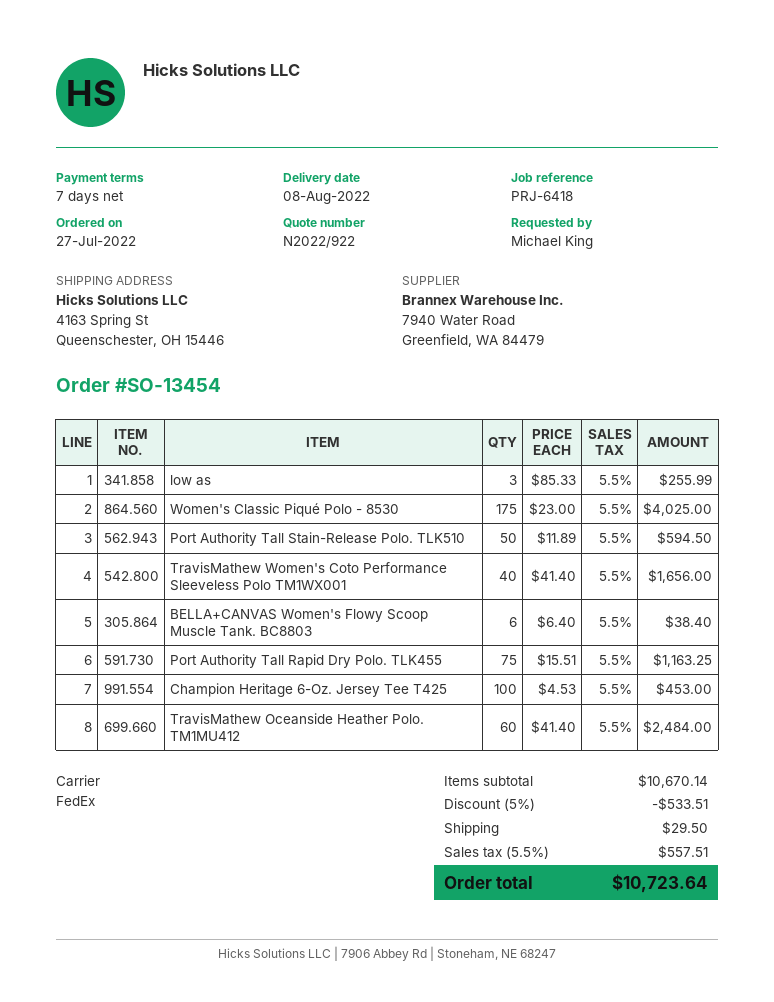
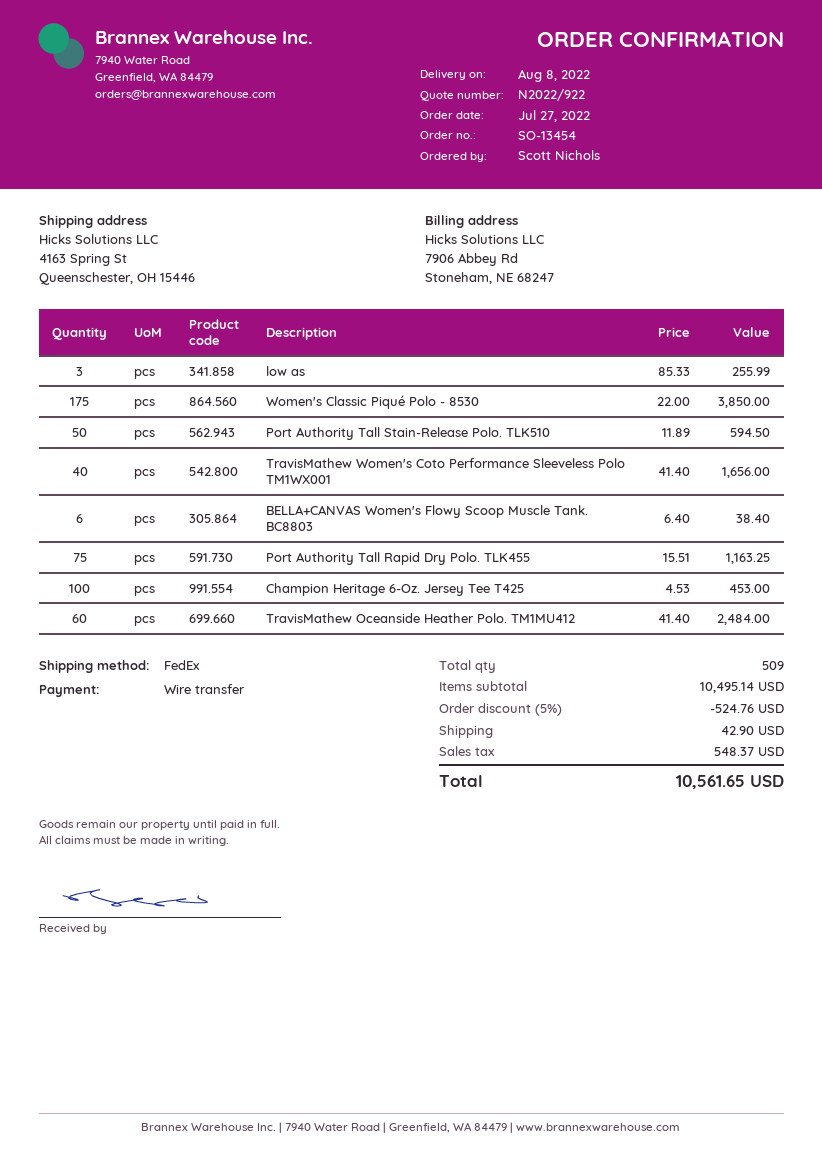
ordered by: Michael King -> Scott Nichols
Women's Classic Piqué Polo - 8530: 175 x 23.00 = 4025.00 -> 175 x 22.00 = 3850.00
subtotal: 10670.14 -> 10495.14
discount: 5% = 533.51 -> 5% = 524.76
shipping: 29.50 -> 42.90
tax: 557.51 -> 548.37
total: 10723.64 -> 10561.65

